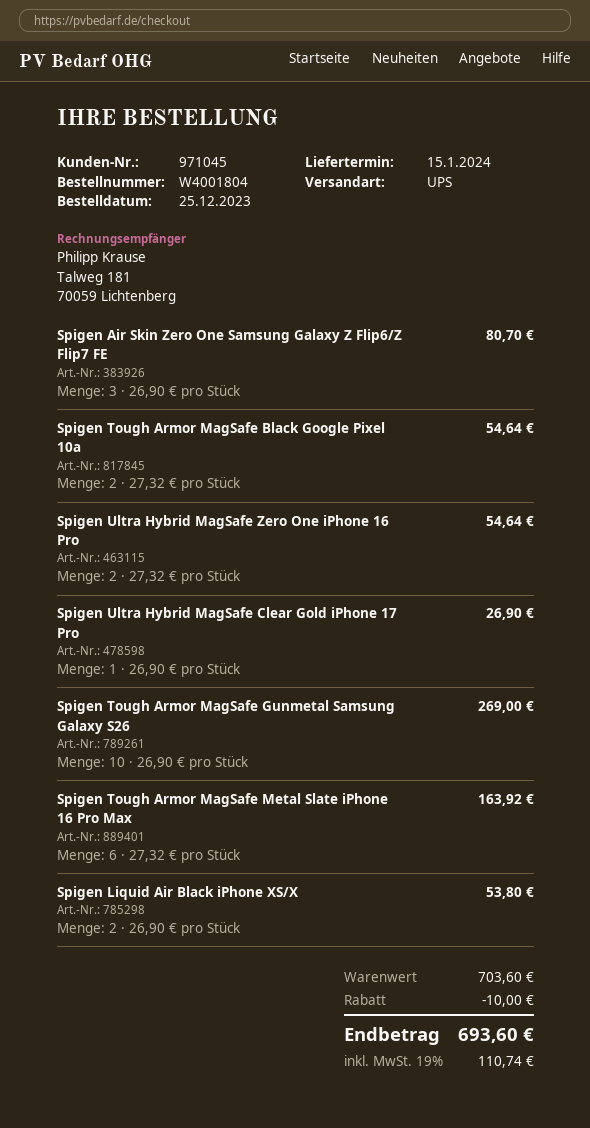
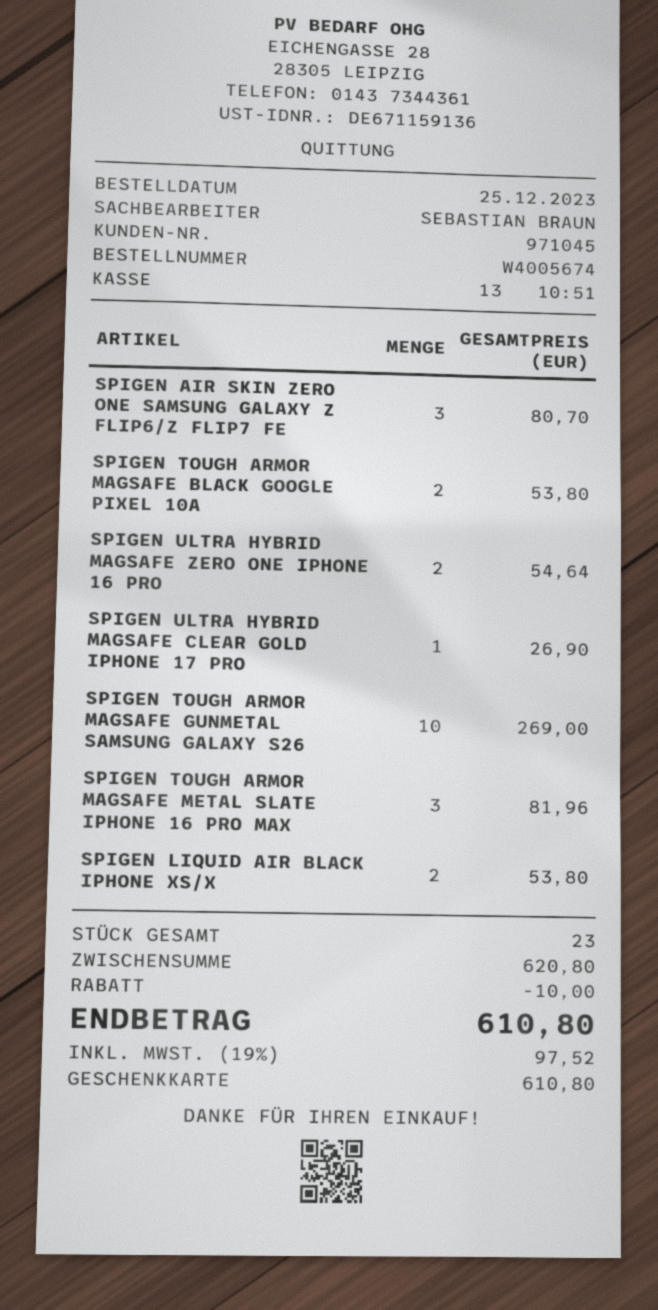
order number: W4001804 -> W4005674
Spigen Tough Armor MagSafe Black Google Pixel 10a: 2 for 54.64 -> 2 for 53.80
Spigen Tough Armor MagSafe Metal Slate iPhone 16 Pro Max: 6 for 163.92 -> 3 for 81.96
subtotal: 703.60 -> 620.80
tax: 19% = 110.74 -> 19% = 97.52
total: 693.60 -> 610.80

